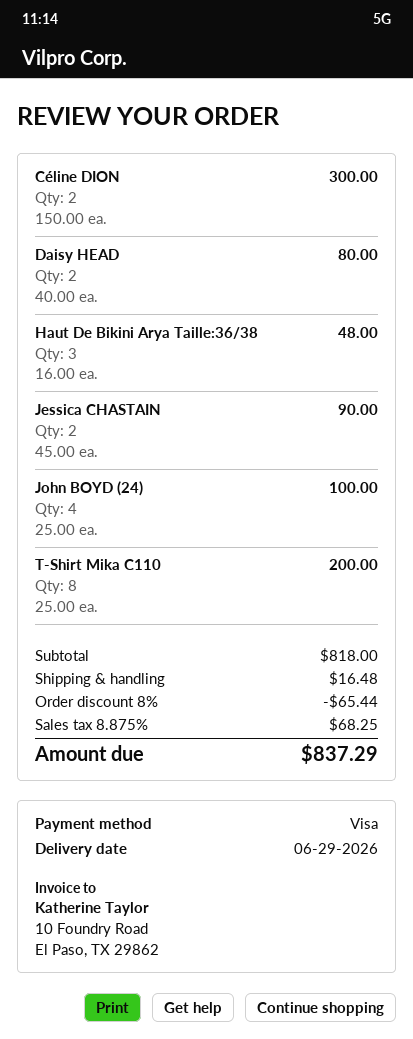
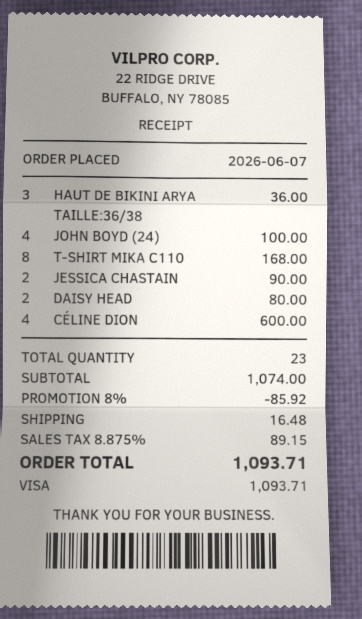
Céline DION: 2 for 300.00 -> 4 for 600.00
Haut De Bikini Arya Taille:36/38: 3 for 48.00 -> 3 for 36.00
T-Shirt Mika C110: 8 for 200.00 -> 8 for 168.00
subtotal: 818.00 -> 1074.00
discount: 8% = 65.44 -> 8% = 85.92
tax: 8.875% = 68.25 -> 8.875% = 89.15
total: 837.29 -> 1093.71

